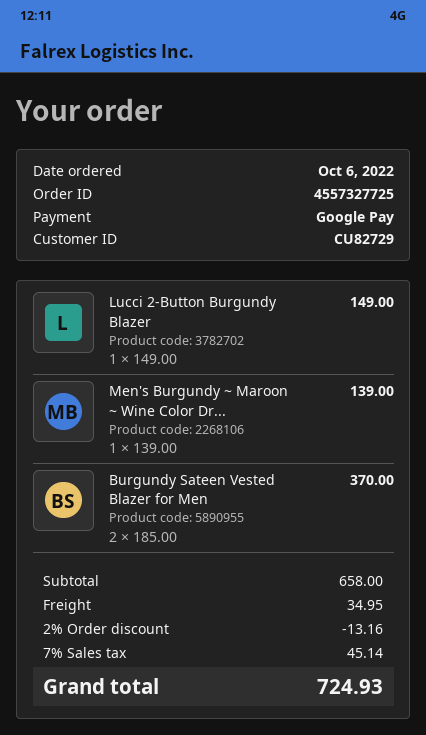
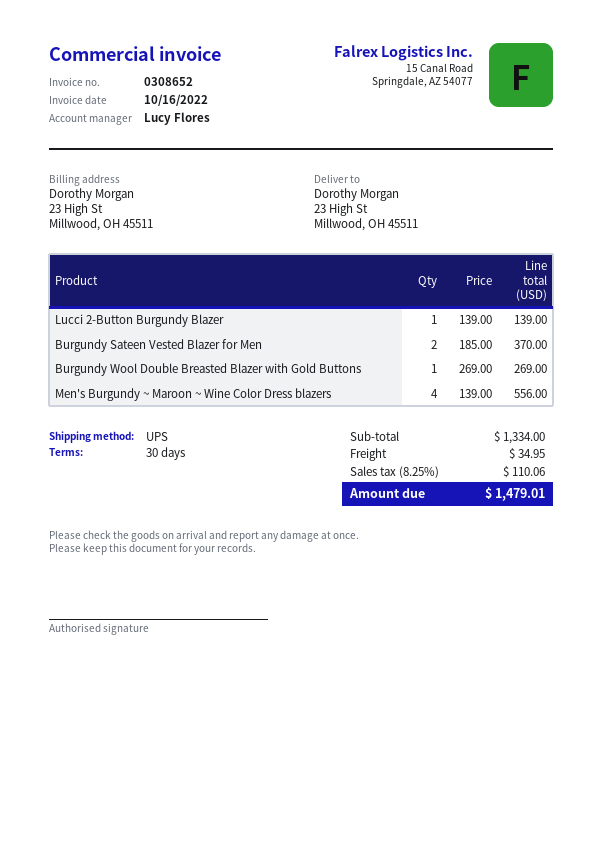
Lucci 2-Button Burgundy Blazer: 1 x 149.00 = 149.00 -> 1 x 139.00 = 139.00
Men's Burgundy ~ Maroon ~ Wine Color Dr...: 1 x 139.00 = 139.00 -> 4 x 139.00 = 556.00
Burgundy Wool Double Breasted Blazer with Gold Buttons: none -> 1 x 269.00 = 269.00
subtotal: 658.00 -> 1334.00
discount: 2% = 13.16 -> none
tax: 7% = 45.14 -> 8.25% = 110.06
total: 724.93 -> 1479.01

